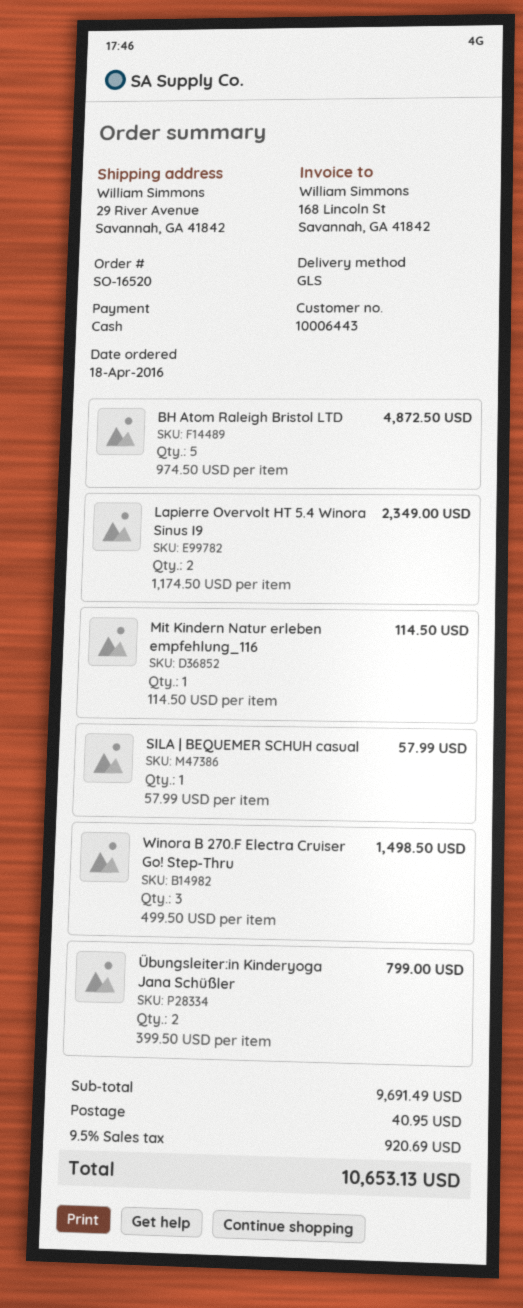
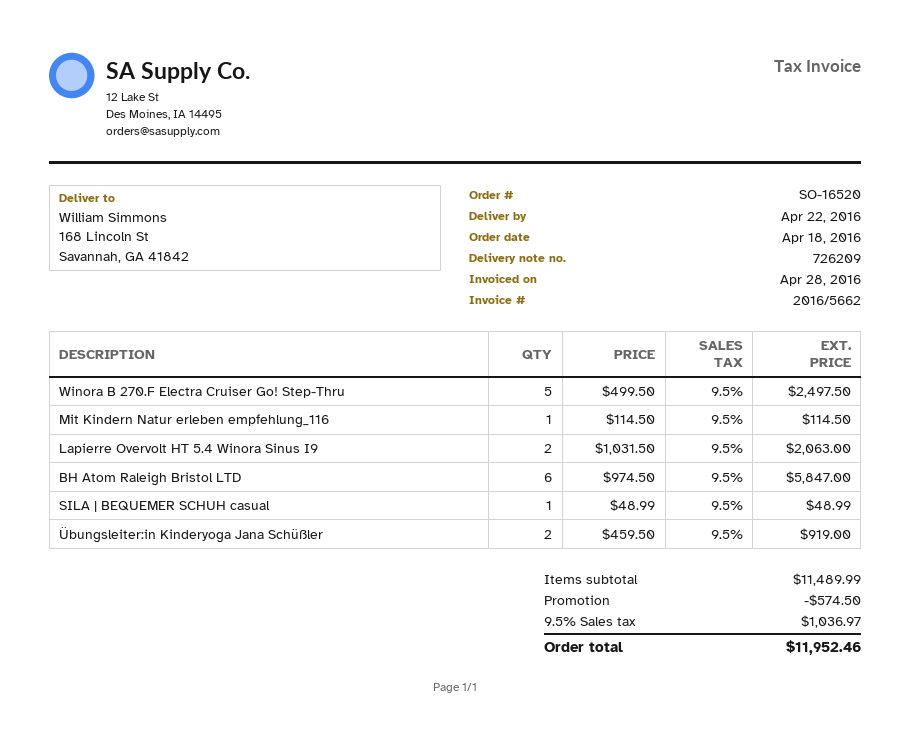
ship to: 29 River Avenue, Savannah, GA 41842 -> 168 Lincoln St, Savannah, GA 41842
BH Atom Raleigh Bristol LTD: 5 x 974.50 = 4872.50 -> 6 x 974.50 = 5847.00
Lapierre Overvolt HT 5.4 Winora Sinus I9: 2 x 1174.50 = 2349.00 -> 2 x 1031.50 = 2063.00
SILA | BEQUEMER SCHUH casual: 1 x 57.99 = 57.99 -> 1 x 48.99 = 48.99
Winora B 270.F Electra Cruiser Go! Step-Thru: 3 x 499.50 = 1498.50 -> 5 x 499.50 = 2497.50
Übungsleiter:in Kinderyoga Jana Schüßler: 2 x 399.50 = 799.00 -> 2 x 459.50 = 919.00
subtotal: 9691.49 -> 11489.99
discount: none -> 574.50
shipping: 40.95 -> none
tax: 9.5% = 920.69 -> 9.5% = 1036.97
total: 10653.13 -> 11952.46

